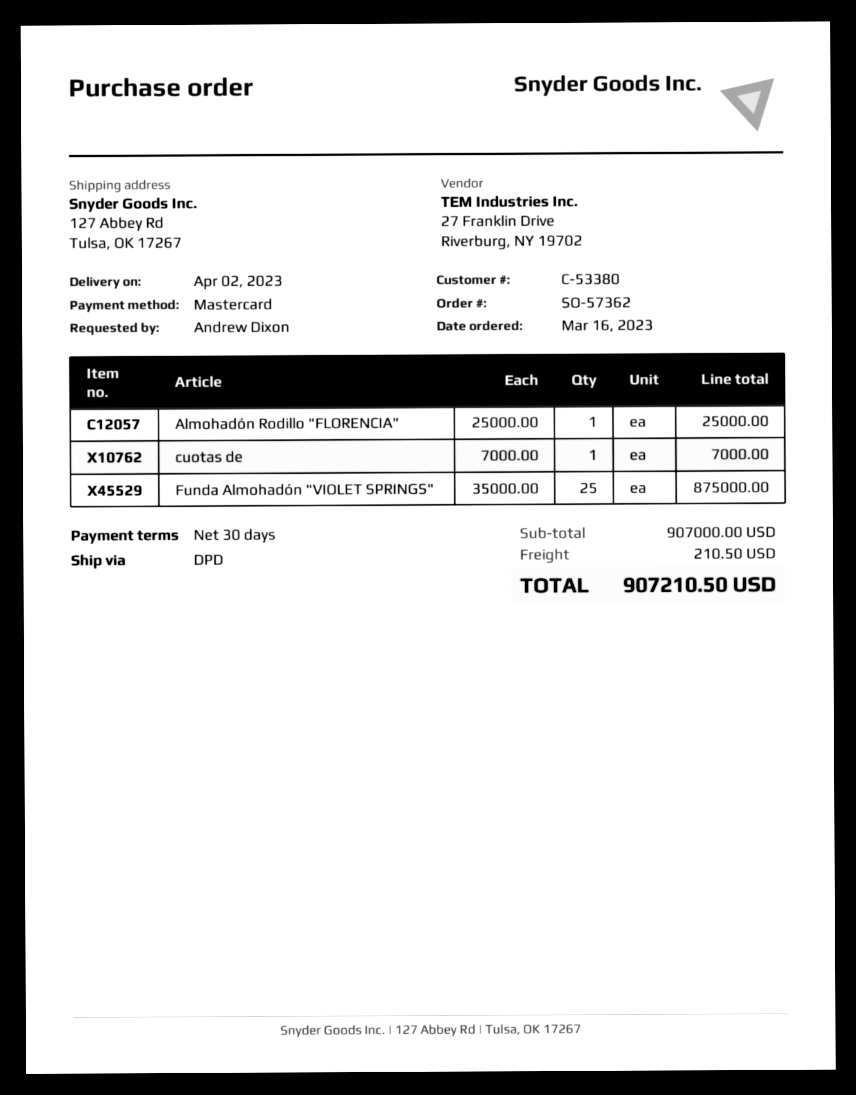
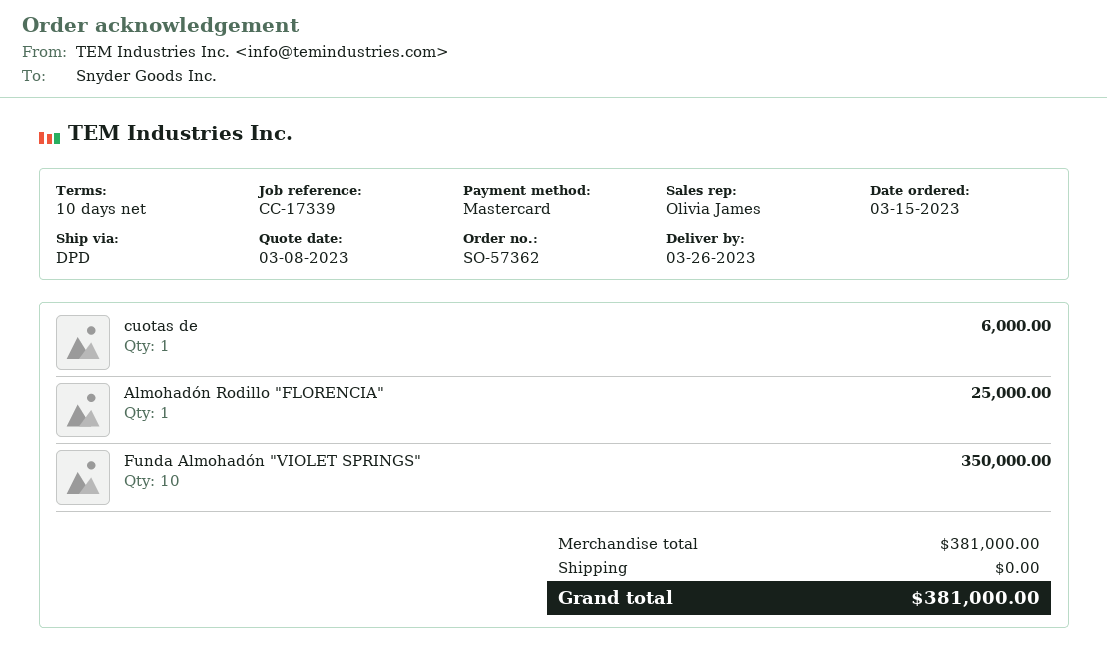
order date: 2023-03-16 -> 2023-03-15
delivery date: 2023-04-02 -> 2023-03-26
payment terms: 30 days -> 10 days
cuotas de: 1 for 7000.00 -> 1 for 6000.00
Funda Almohadón "VIOLET SPRINGS": 25 for 875000.00 -> 10 for 350000.00
subtotal: 907000.00 -> 381000.00
shipping: 210.50 -> 0.00
total: 907210.50 -> 381000.00

